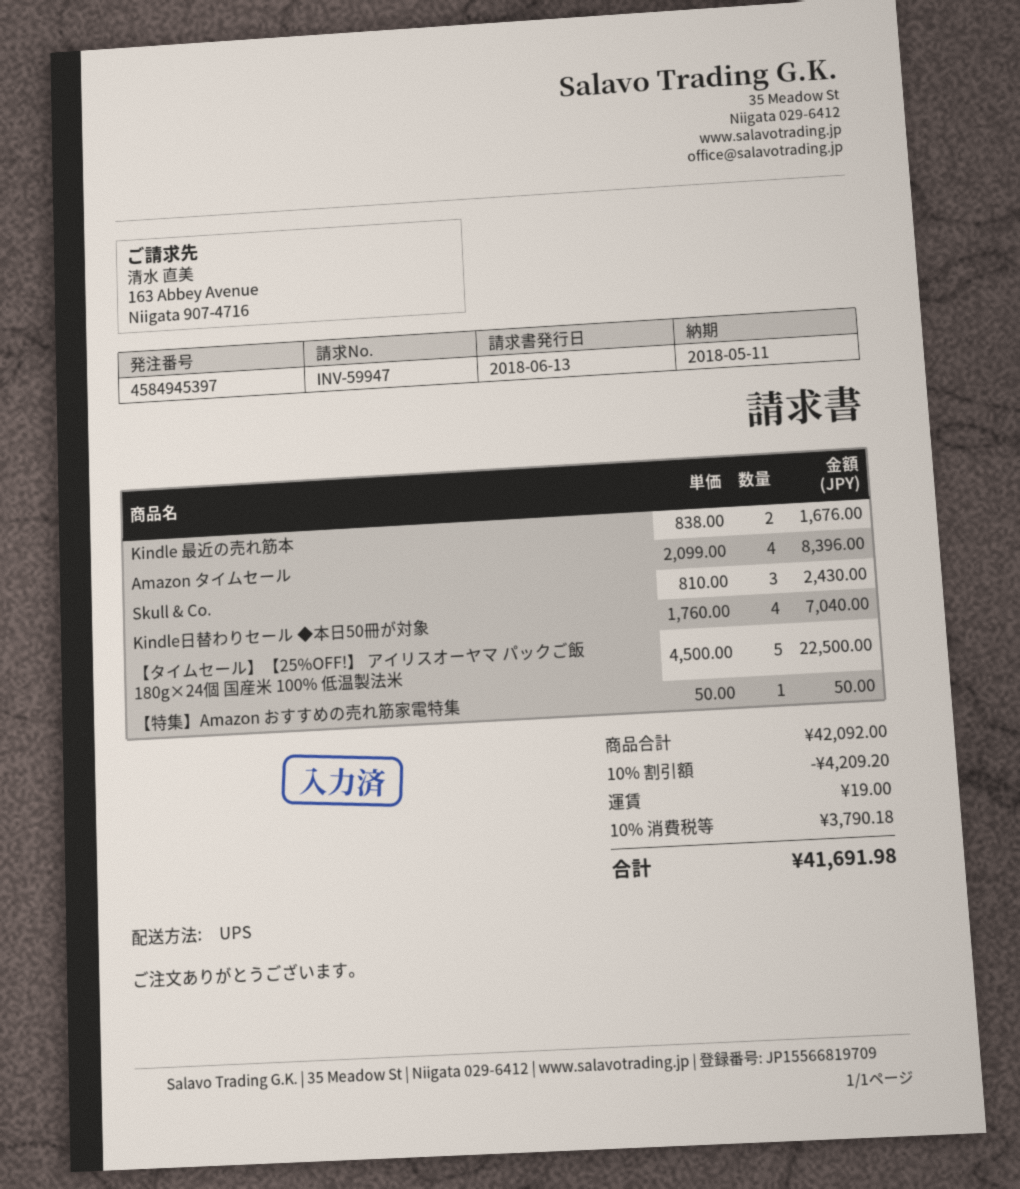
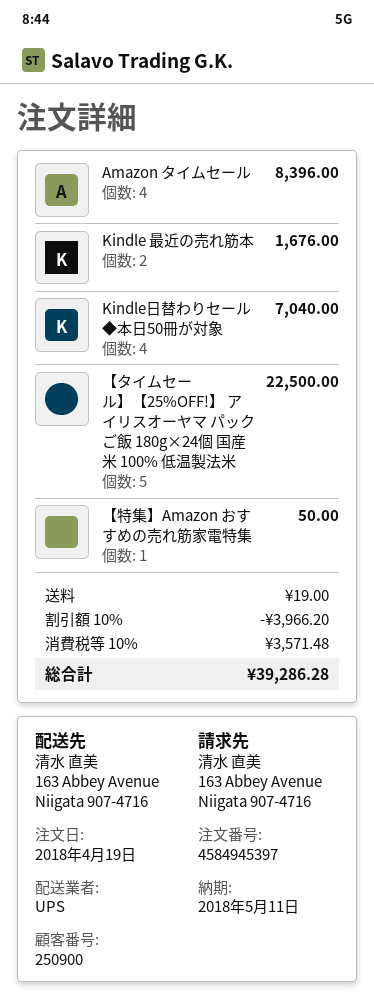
Skull & Co.: 3 for 2430.00 -> none
discount: 10% = 4209.20 -> 10% = 3966.20
tax: 10% = 3790.18 -> 10% = 3571.48
total: 41691.98 -> 39286.28

